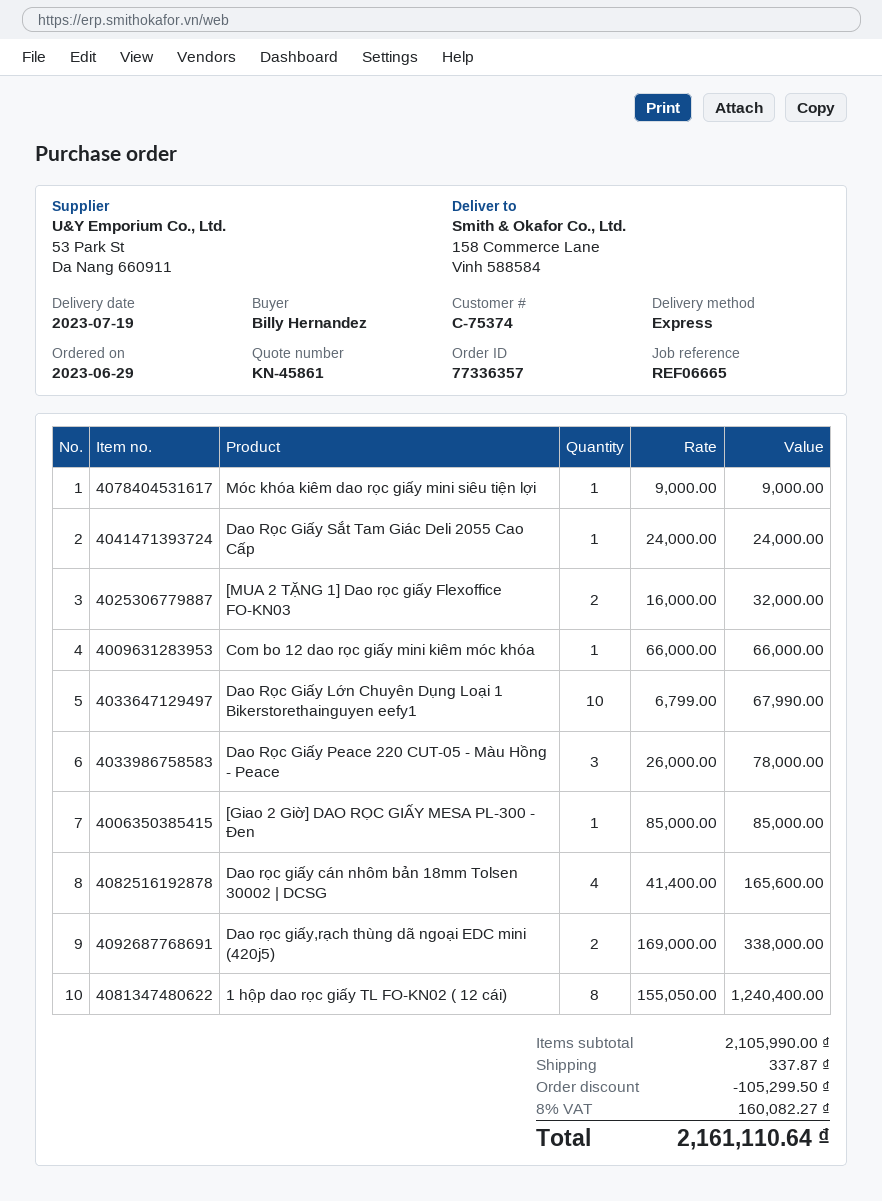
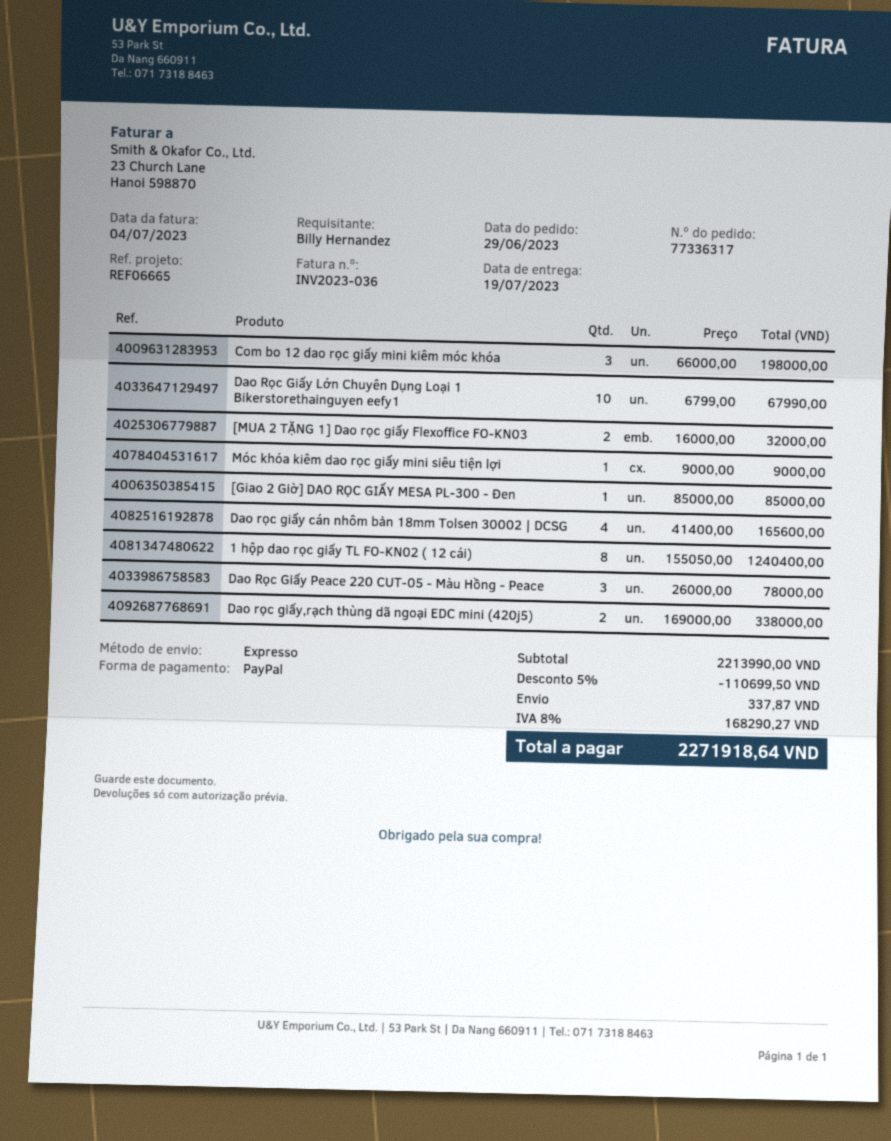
order number: 77336357 -> 77336317
Dao Rọc Giấy Sắt Tam Giác Deli 2055 Cao Cấp: 1 x 24000.00 = 24000.00 -> none
Com bo 12 dao rọc giấy mini kiêm móc khóa: 1 x 66000.00 = 66000.00 -> 3 x 66000.00 = 198000.00
subtotal: 2105990.00 -> 2213990.00
discount: 105299.50 -> 110699.50
tax: 8% = 160082.27 -> 8% = 168290.27
total: 2161110.64 -> 2271918.64

